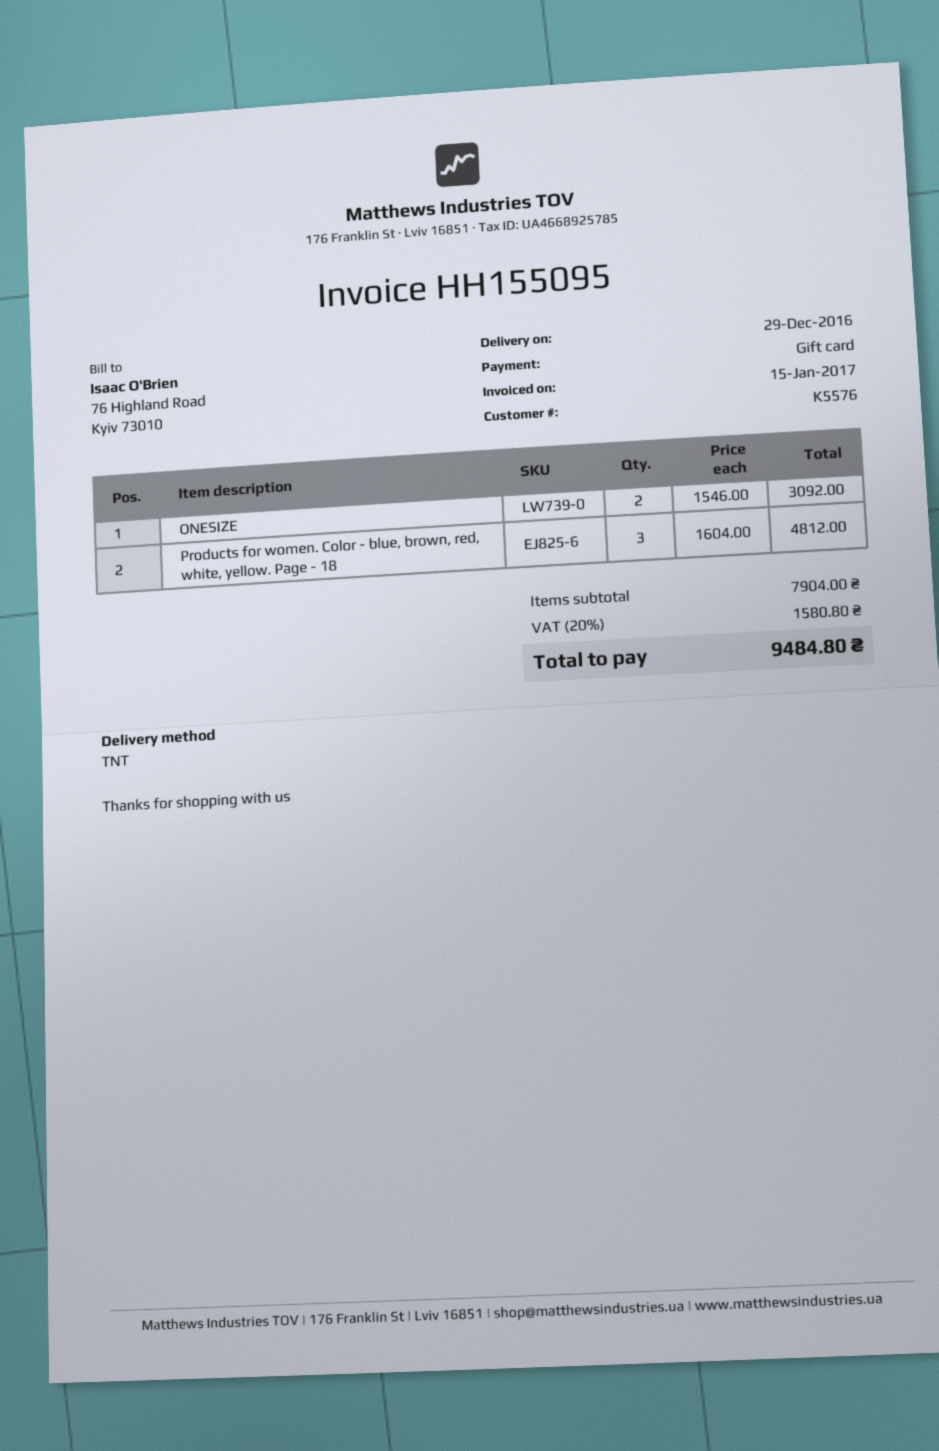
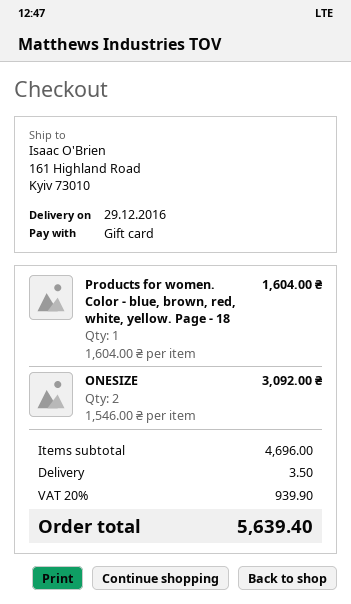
Products for women. Color - blue, brown, red, white, yellow. Page - 18: 3 x 1604.00 = 4812.00 -> 1 x 1604.00 = 1604.00
subtotal: 7904.00 -> 4696.00
shipping: none -> 3.50
tax: 20% = 1580.80 -> 20% = 939.90
total: 9484.80 -> 5639.40

